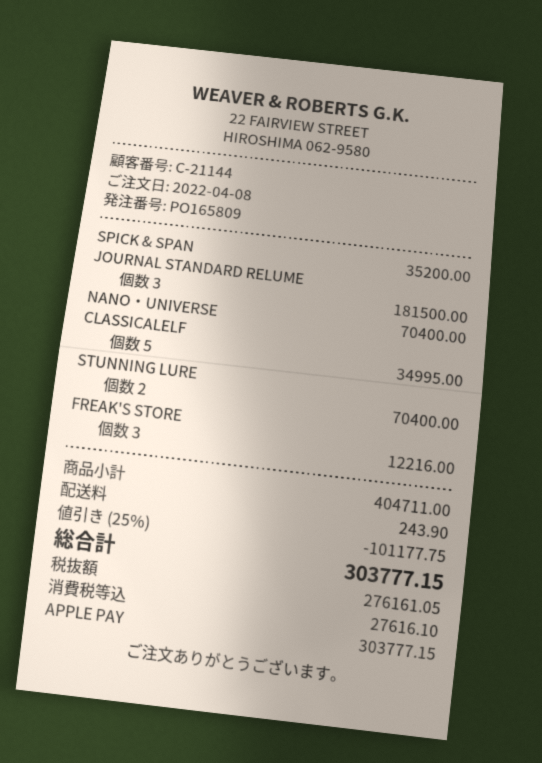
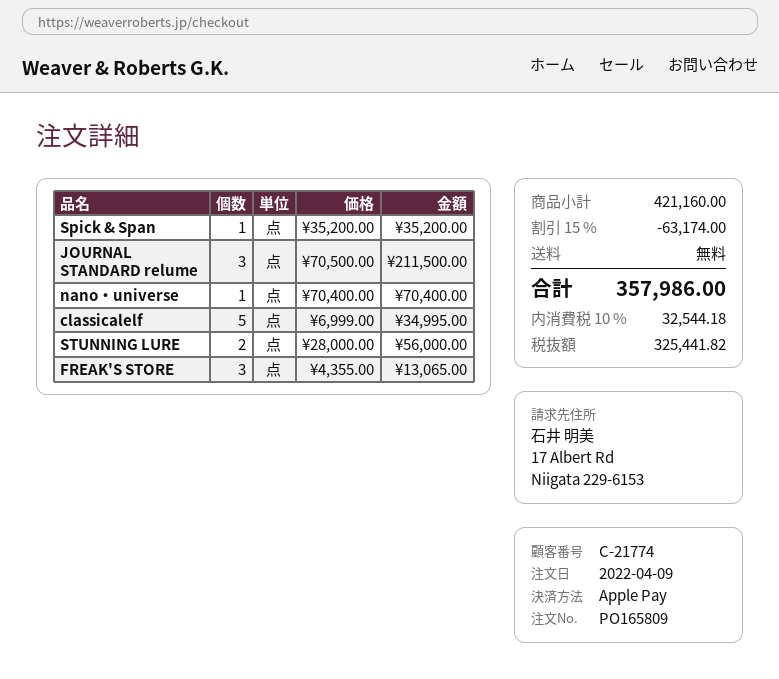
order date: 2022-04-08 -> 2022-04-09
customer number: C-21144 -> C-21774
JOURNAL STANDARD RELUME: 3 for 181500.00 -> 3 for 211500.00
STUNNING LURE: 2 for 70400.00 -> 2 for 56000.00
FREAK'S STORE: 3 for 12216.00 -> 3 for 13065.00
subtotal: 404711.00 -> 421160.00
discount: 25% = 101177.75 -> 15% = 63174.00
shipping: 243.90 -> 0.00
net: 276161.05 -> 325441.82
tax: 27616.10 -> 32544.18
total: 303777.15 -> 357986.00

